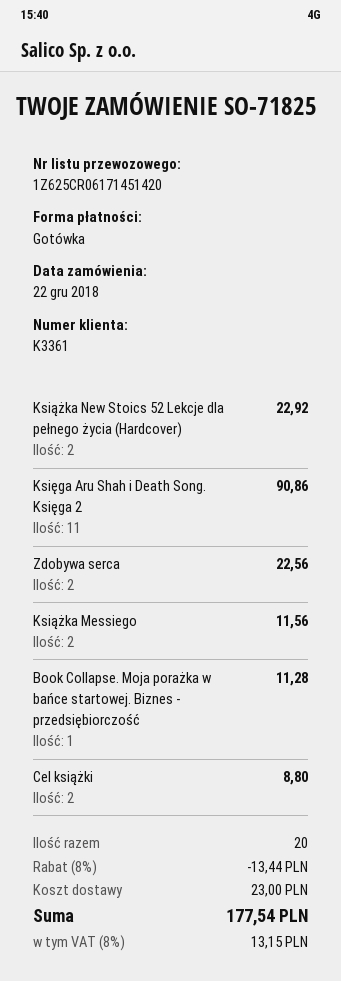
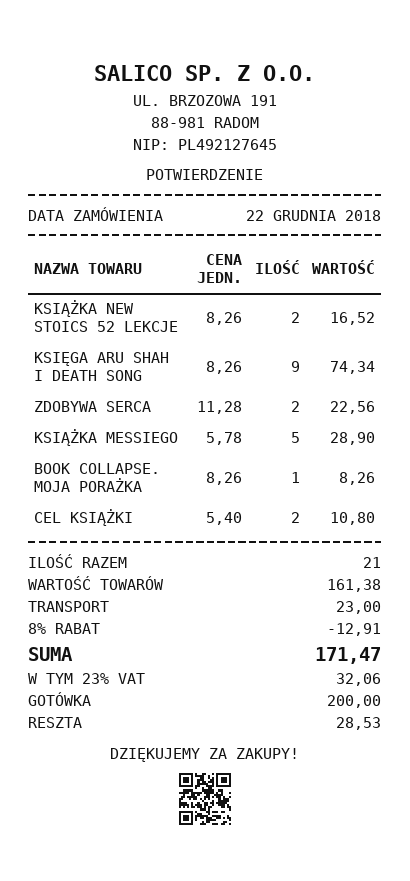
Książka New Stoics 52 Lekcje dla pełnego życia (Hardcover): 2 for 22.92 -> 2 for 16.52
Księga Aru Shah i Death Song. Księga 2: 11 for 90.86 -> 9 for 74.34
Książka Messiego: 2 for 11.56 -> 5 for 28.90
Book Collapse. Moja porażka w bańce startowej. Biznes - przedsiębiorczość: 1 for 11.28 -> 1 for 8.26
Cel książki: 2 for 8.80 -> 2 for 10.80
total quantity: 20 -> 21
discount: 8% = 13.44 -> 8% = 12.91
tax: 8% = 13.15 -> 23% = 32.06
total: 177.54 -> 171.47

